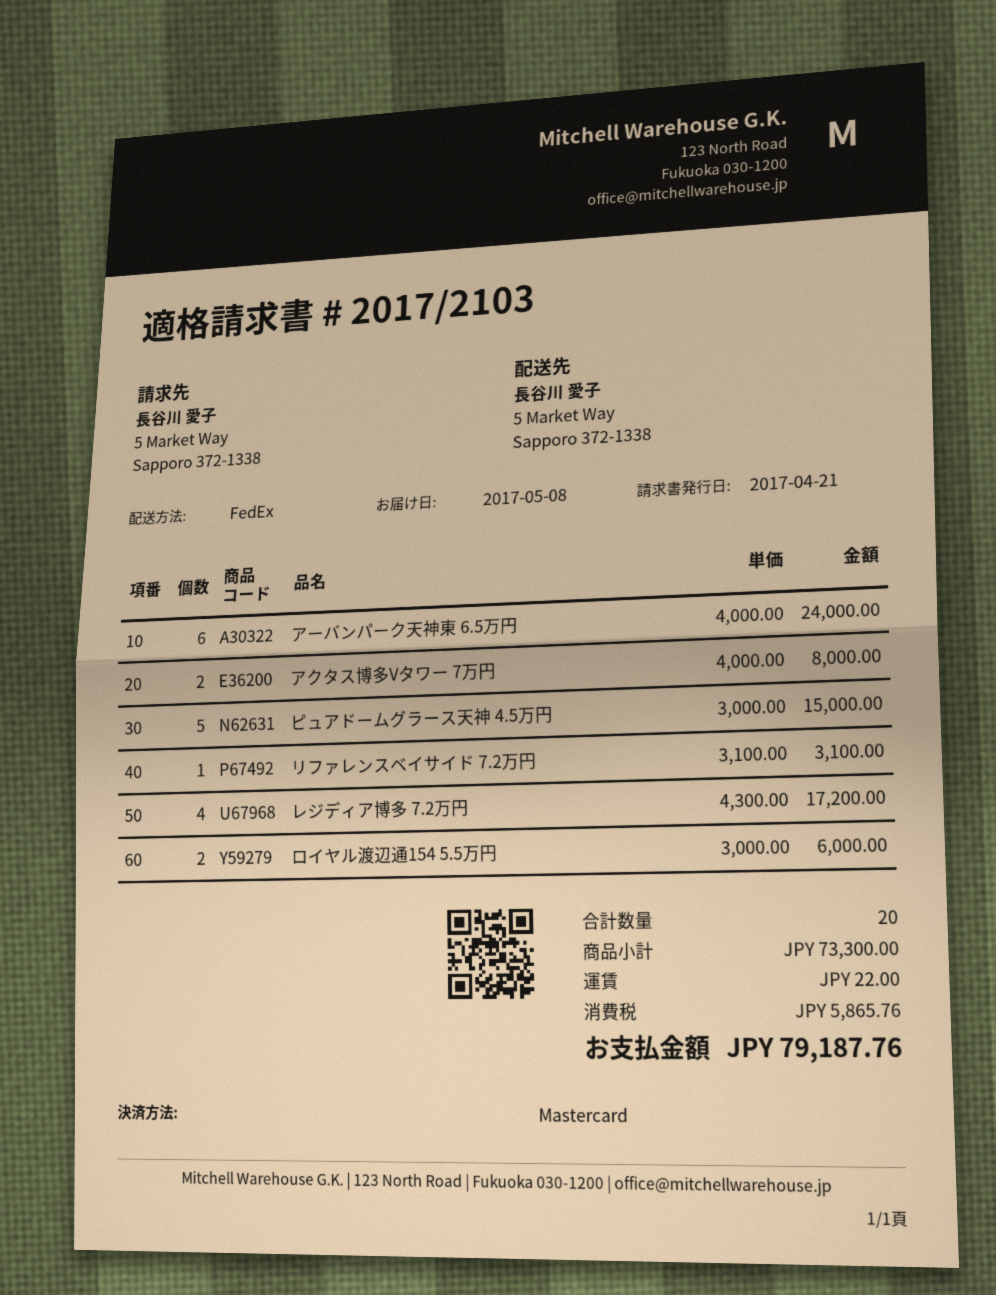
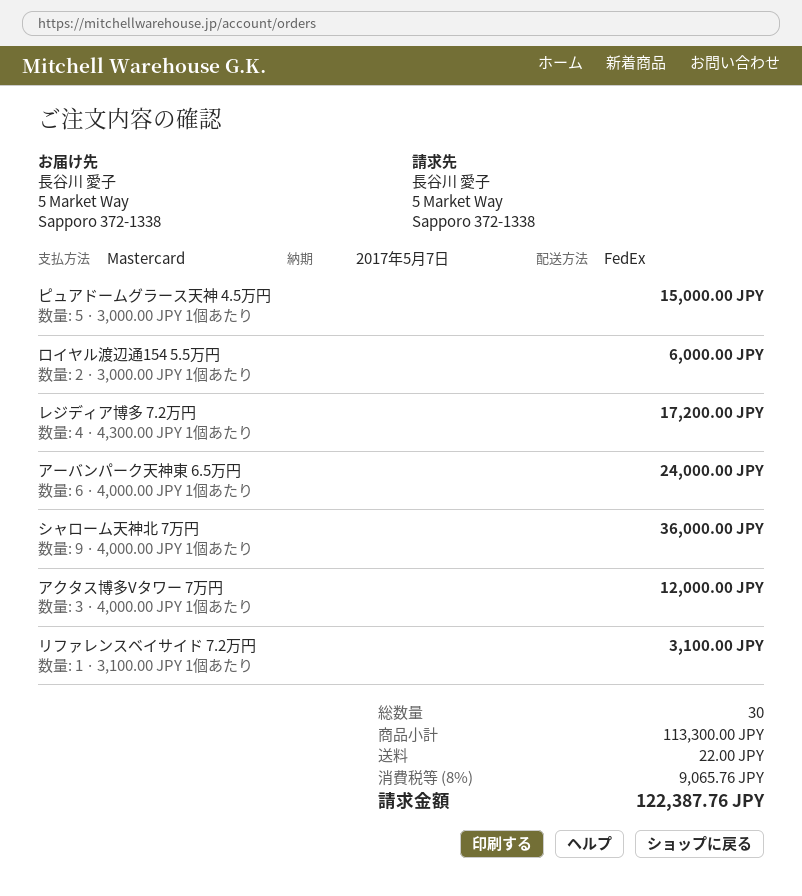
delivery date: 2017-05-08 -> 2017-05-07
アクタス博多Vタワー 7万円: 2 x 4000.00 = 8000.00 -> 3 x 4000.00 = 12000.00
シャローム天神北 7万円: none -> 9 x 4000.00 = 36000.00
total quantity: 20 -> 30
subtotal: 73300.00 -> 113300.00
tax: 5865.76 -> 9065.76
total: 79187.76 -> 122387.76

